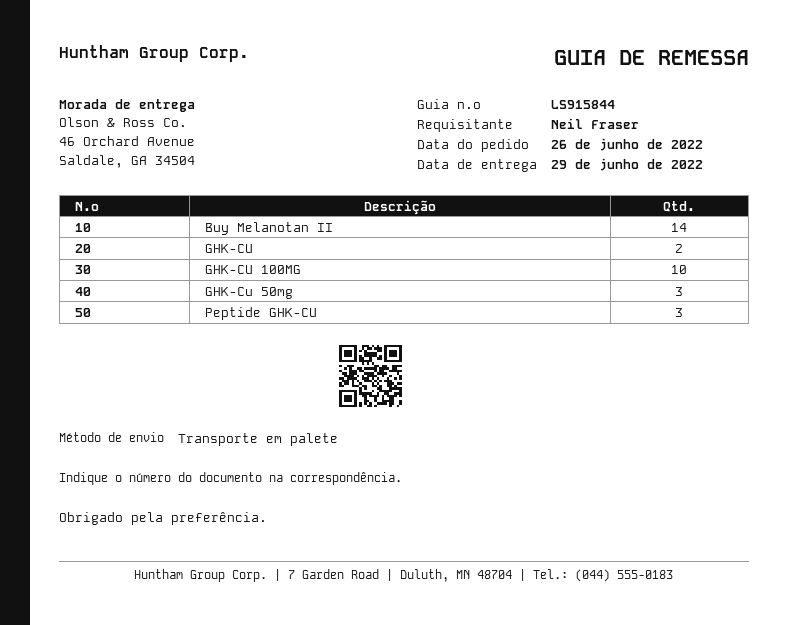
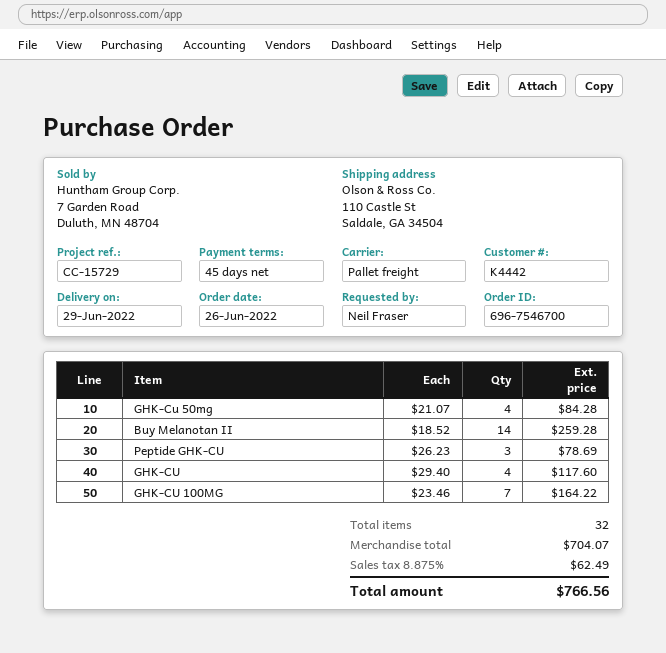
ship to: 46 Orchard Avenue, Saldale, GA 34504 -> 110 Castle St, Saldale, GA 34504
GHK-CU: 2 -> 4
GHK-CU 100MG: 10 -> 7
GHK-Cu 50mg: 3 -> 4

